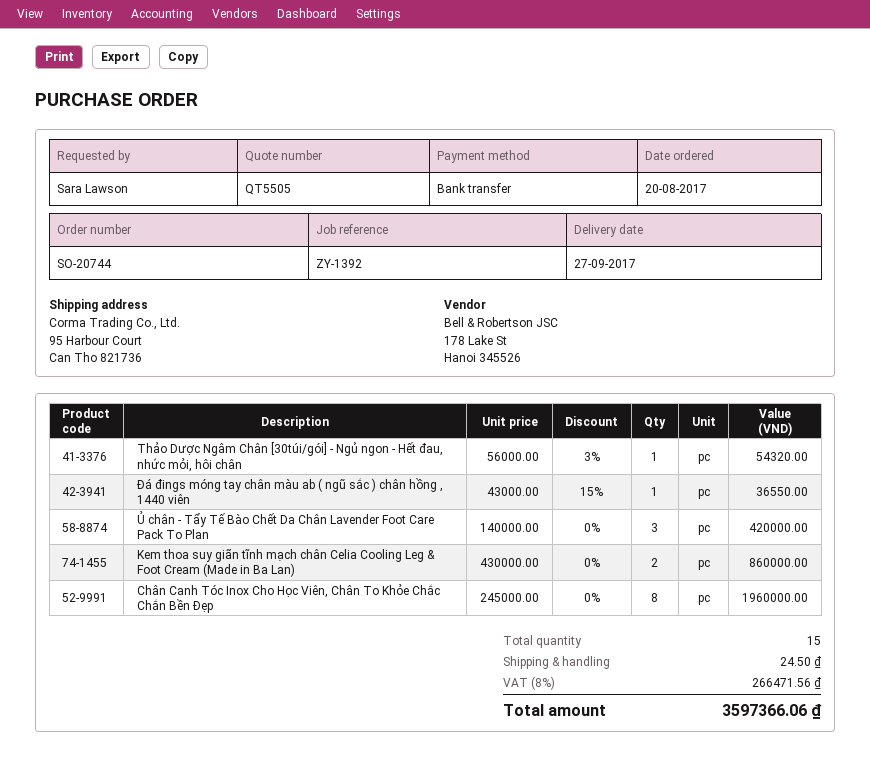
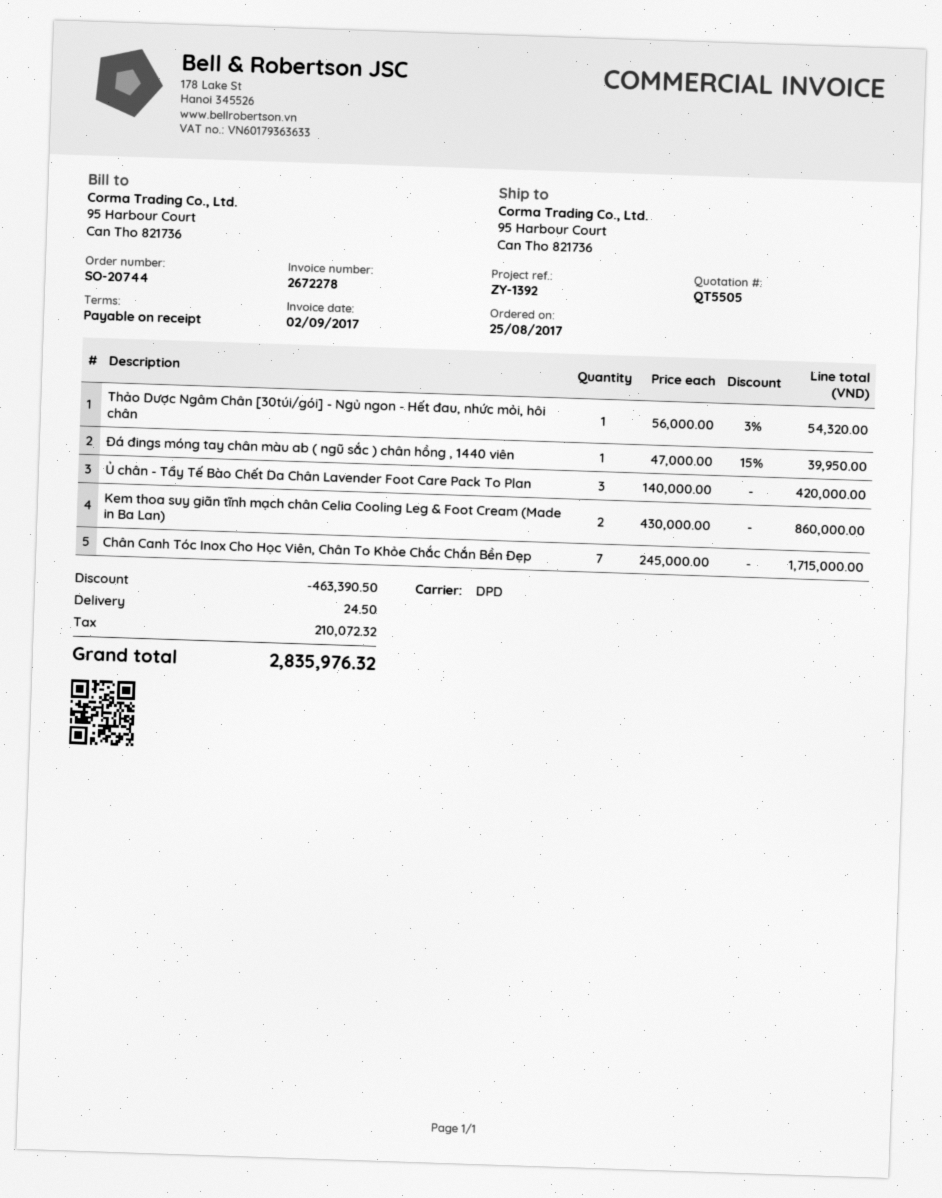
order date: 2017-08-20 -> 2017-08-25
Đá đings móng tay chân màu ab ( ngũ sắc ) chân hồng , 1440 viên: 1 x 43000.00 - 15% = 36550.00 -> 1 x 47000.00 - 15% = 39950.00
Chân Canh Tóc Inox Cho Học Viên, Chân To Khỏe Chắc Chắn Bền Đẹp: 8 x 245000.00 = 1960000.00 -> 7 x 245000.00 = 1715000.00
discount: none -> 463390.50
tax: 266471.56 -> 210072.32
total: 3597366.06 -> 2835976.32

